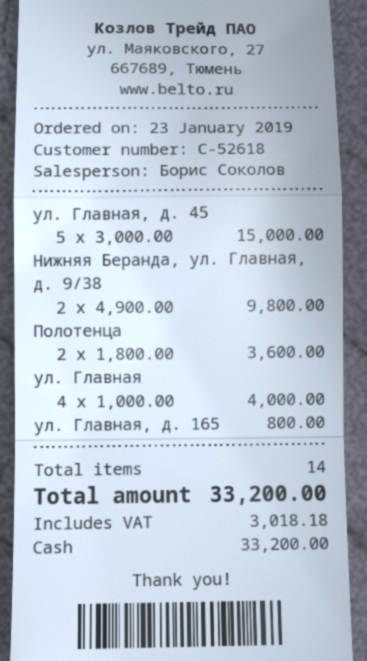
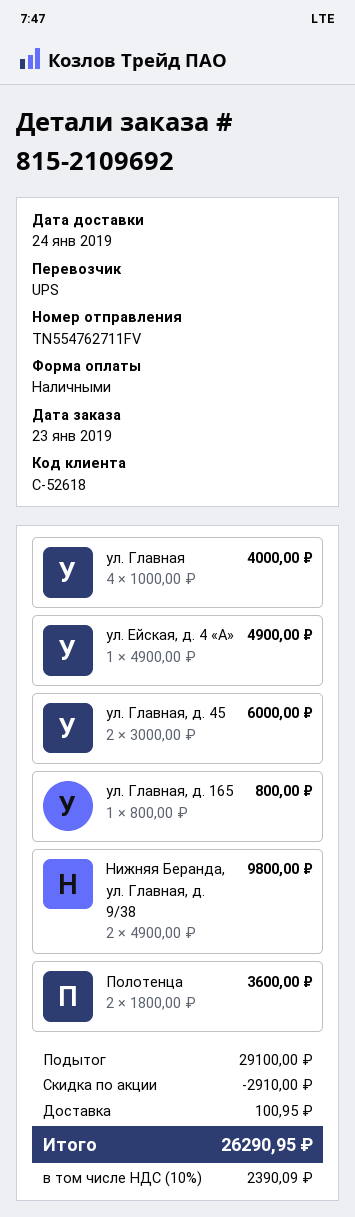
ул. Главная, д. 45: 5 x 3000.00 = 15000.00 -> 2 x 3000.00 = 6000.00
ул. Ейская, д. 4 «А»: none -> 1 x 4900.00 = 4900.00
discount: none -> 2910.00
shipping: none -> 100.95
tax: 3018.18 -> 2390.09
total: 33200.00 -> 26290.95

